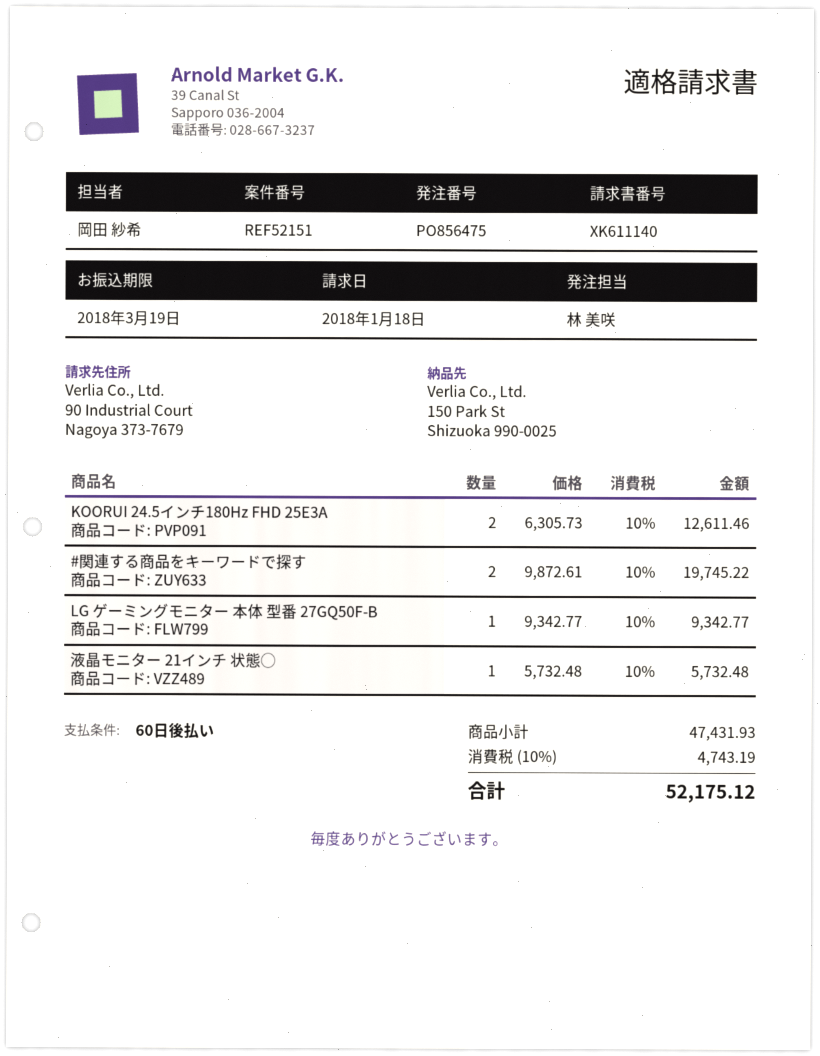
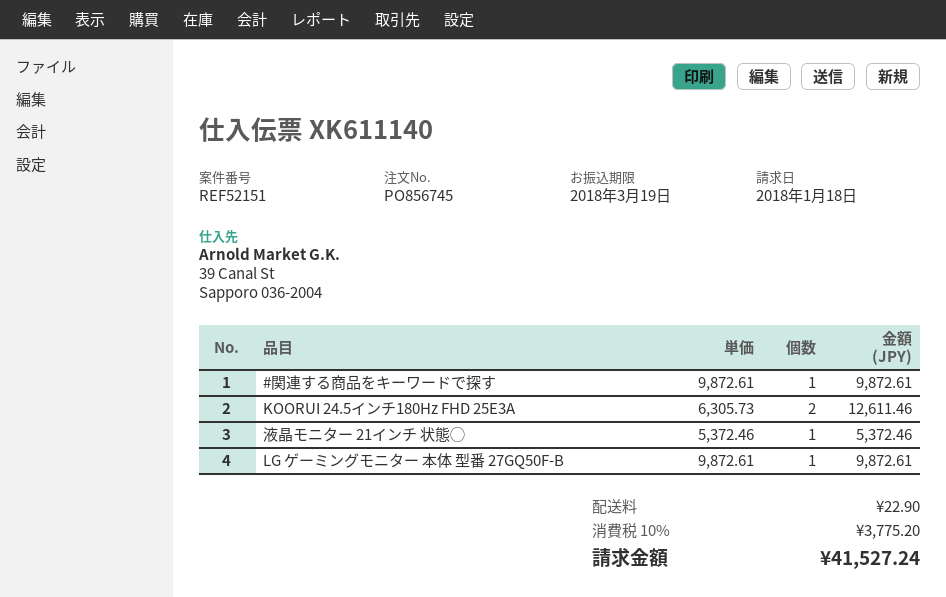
order number: PO856475 -> PO856745
#関連する商品をキーワードで探す: 2 x 9872.61 = 19745.22 -> 1 x 9872.61 = 9872.61
LG ゲーミングモニター 本体 型番 27GQ50F-B: 1 x 9342.77 = 9342.77 -> 1 x 9872.61 = 9872.61
液晶モニター 21インチ 状態◯: 1 x 5732.48 = 5732.48 -> 1 x 5372.46 = 5372.46
shipping: none -> 22.90
tax: 10% = 4743.19 -> 10% = 3775.20
total: 52175.12 -> 41527.24

